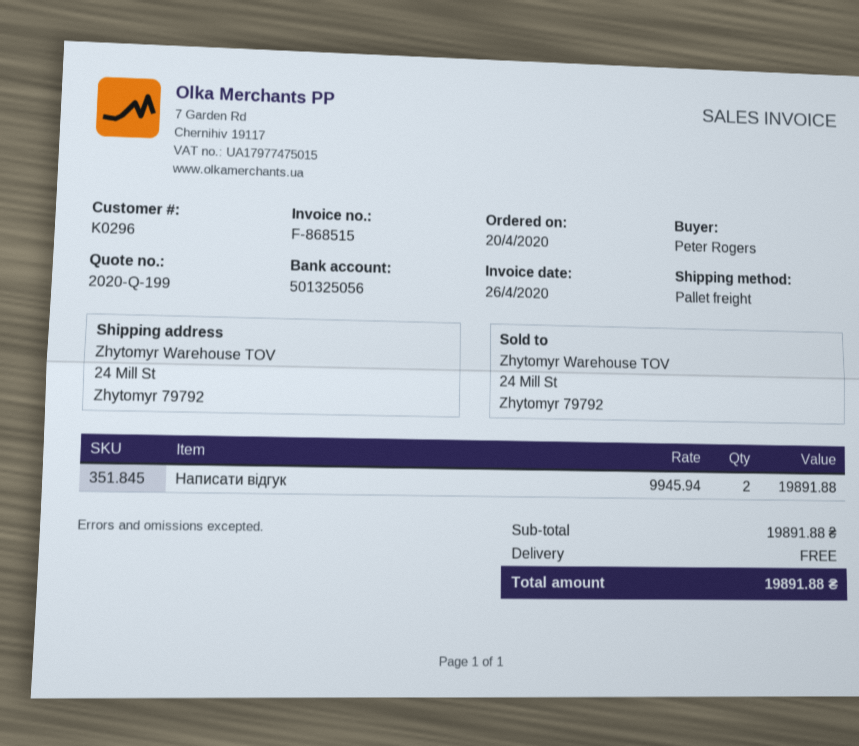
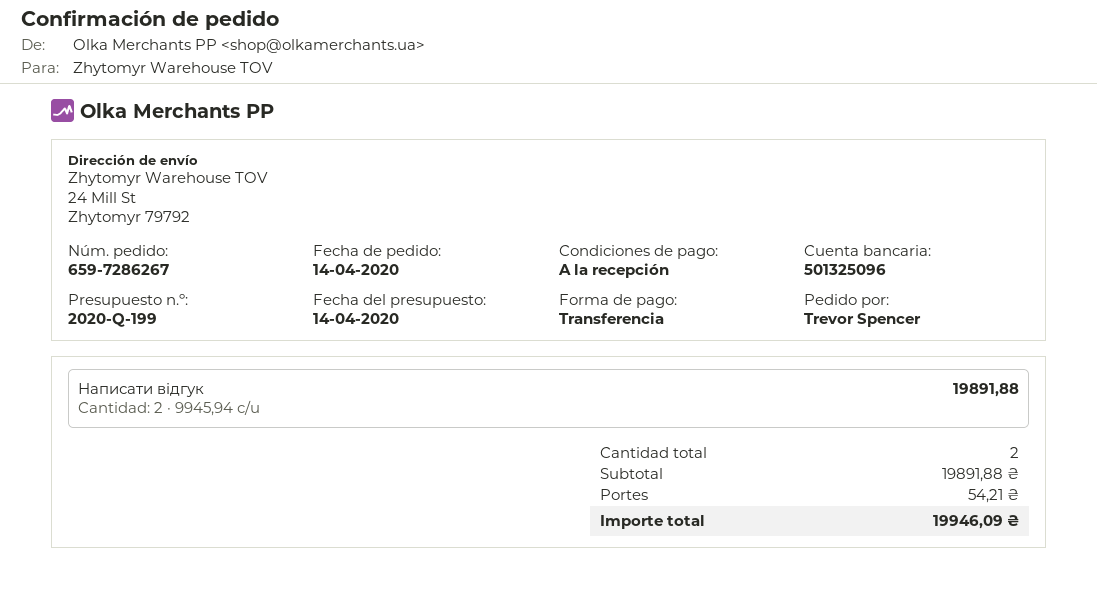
order date: 2020-04-20 -> 2020-04-14
ordered by: Peter Rogers -> Trevor Spencer
bank account: 501325056 -> 501325096
shipping: 0.00 -> 54.21
total: 19891.88 -> 19946.09

